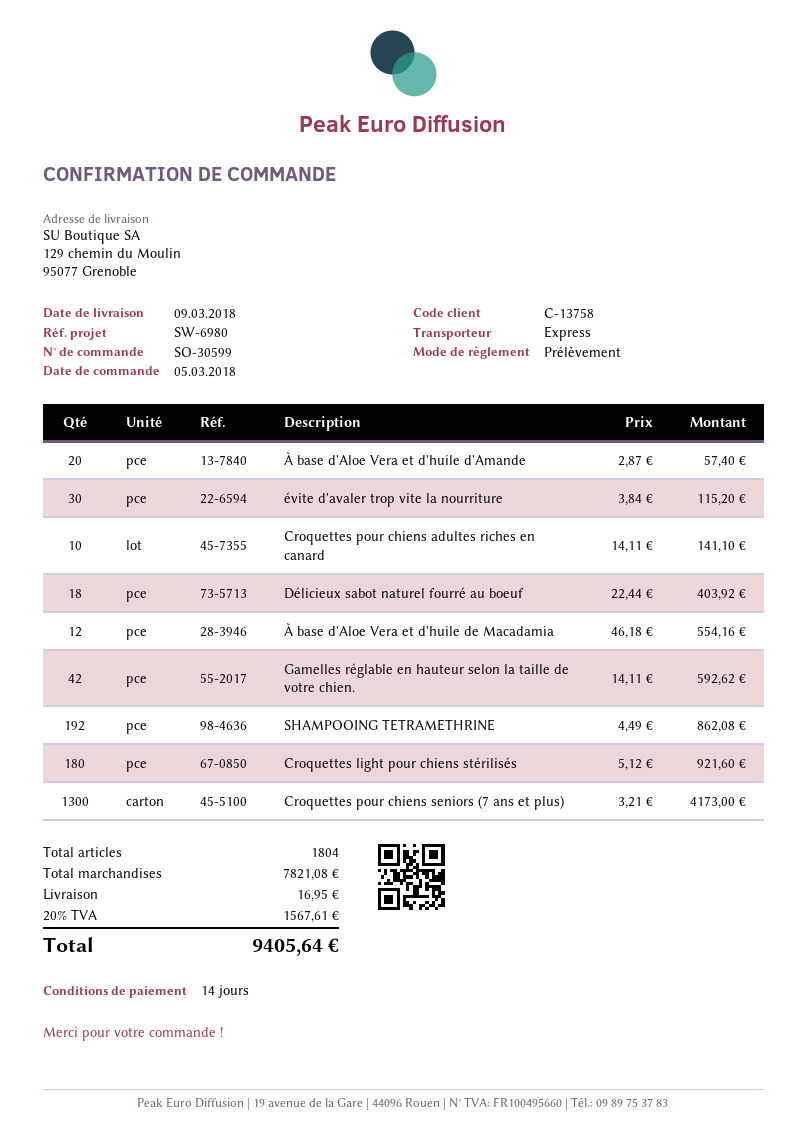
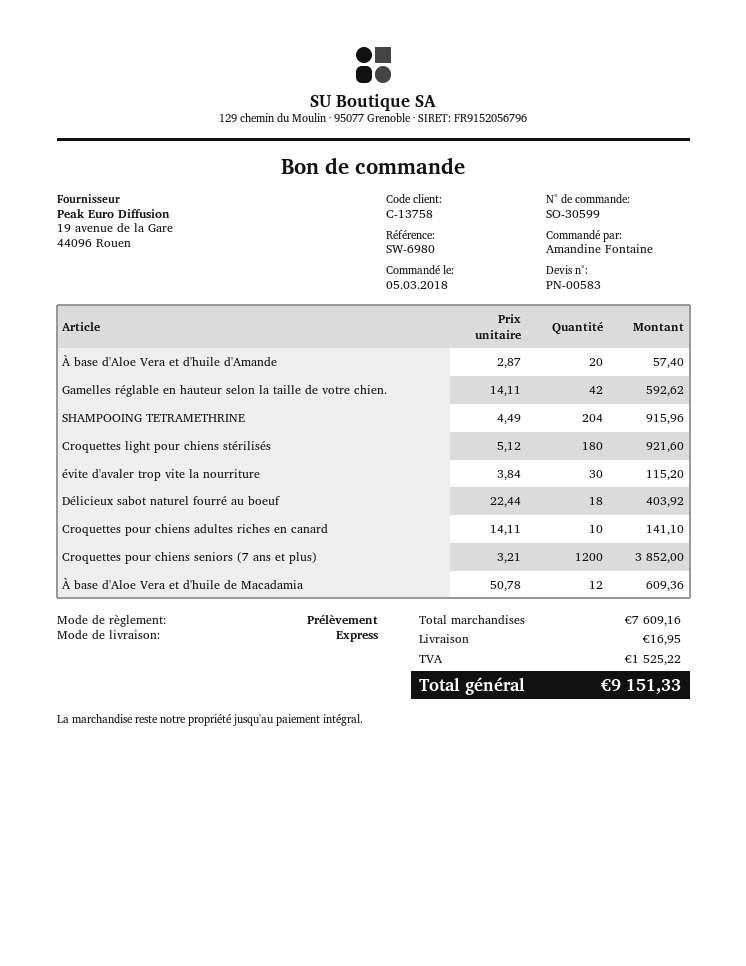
À base d'Aloe Vera et d'huile de Macadamia: 12 x 46.18 = 554.16 -> 12 x 50.78 = 609.36
SHAMPOOING TETRAMETHRINE: 192 x 4.49 = 862.08 -> 204 x 4.49 = 915.96
Croquettes pour chiens seniors (7 ans et plus): 1300 x 3.21 = 4173.00 -> 1200 x 3.21 = 3852.00
subtotal: 7821.08 -> 7609.16
tax: 1567.61 -> 1525.22
total: 9405.64 -> 9151.33

